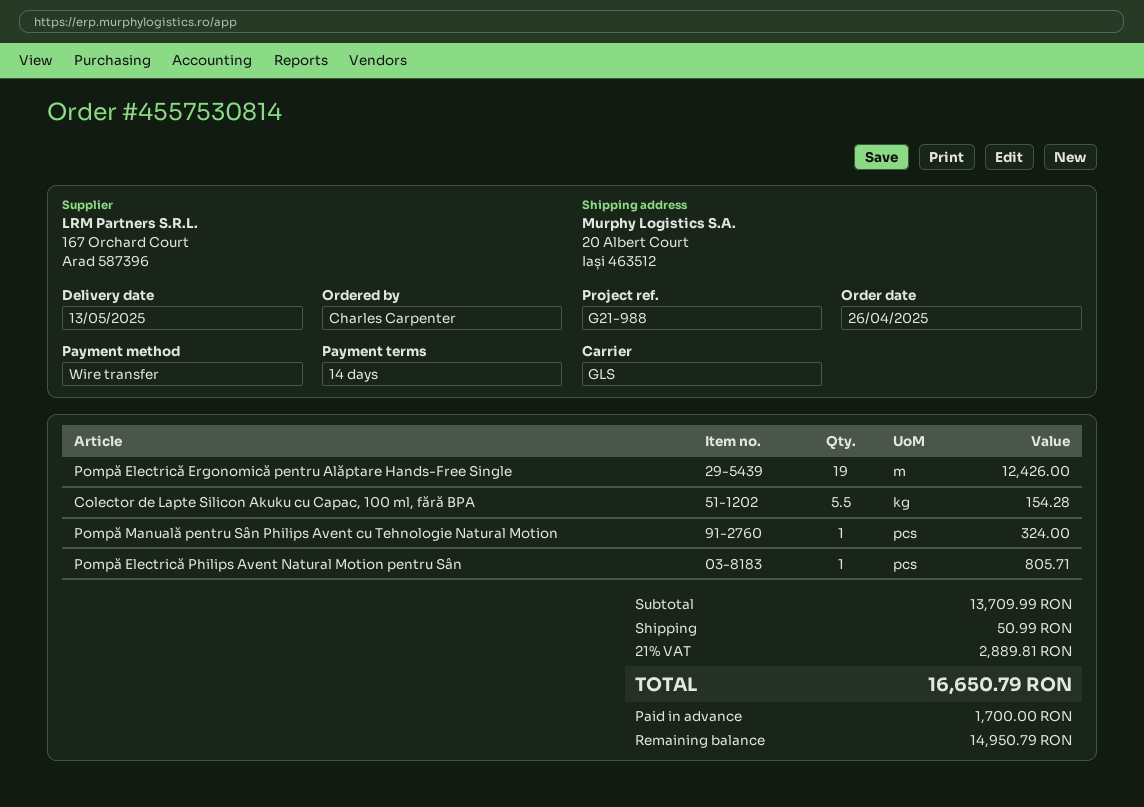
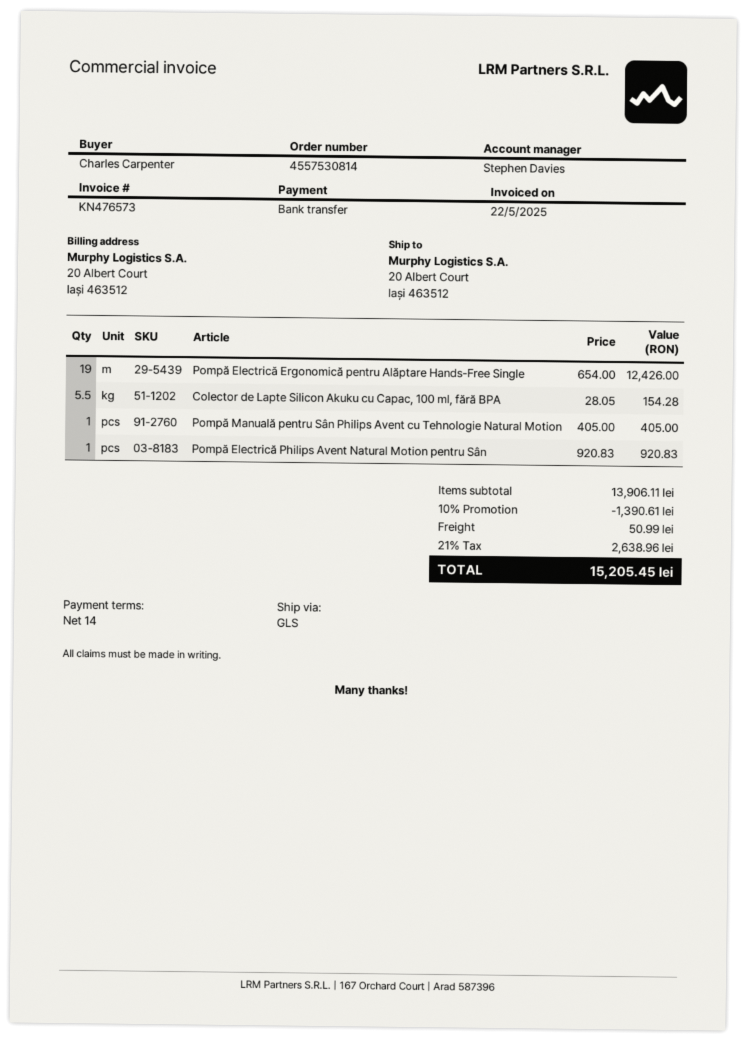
Pompă Manuală pentru Sân Philips Avent cu Tehnologie Natural Motion: 1 for 324.00 -> 1 for 405.00
Pompă Electrică Philips Avent Natural Motion pentru Sân: 1 for 805.71 -> 1 for 920.83
subtotal: 13709.99 -> 13906.11
discount: none -> 10% = 1390.61
tax: 21% = 2889.81 -> 21% = 2638.96
total: 16650.79 -> 15205.45

